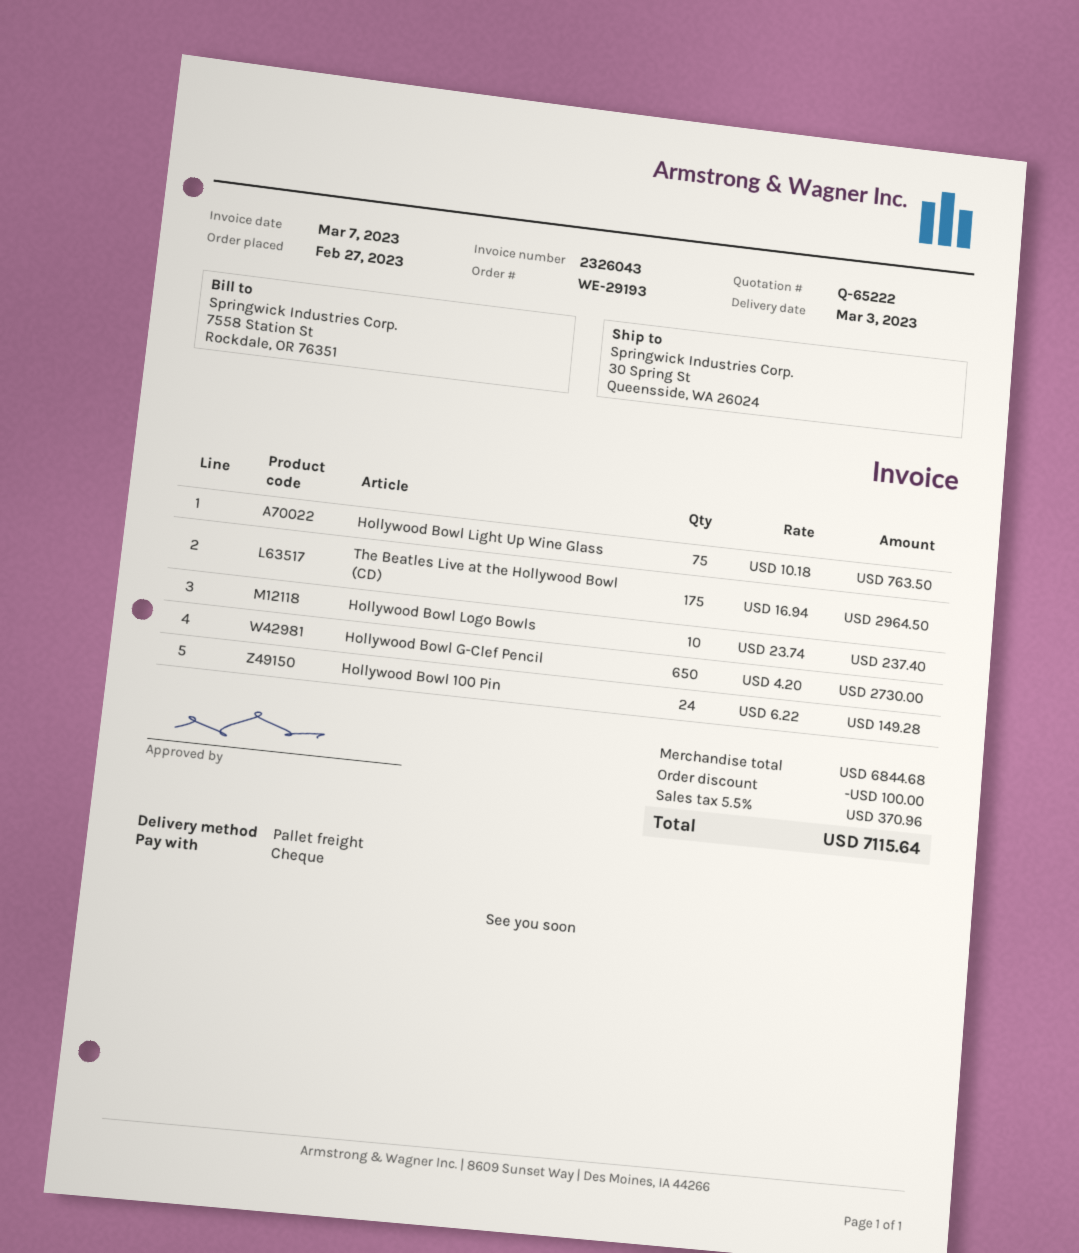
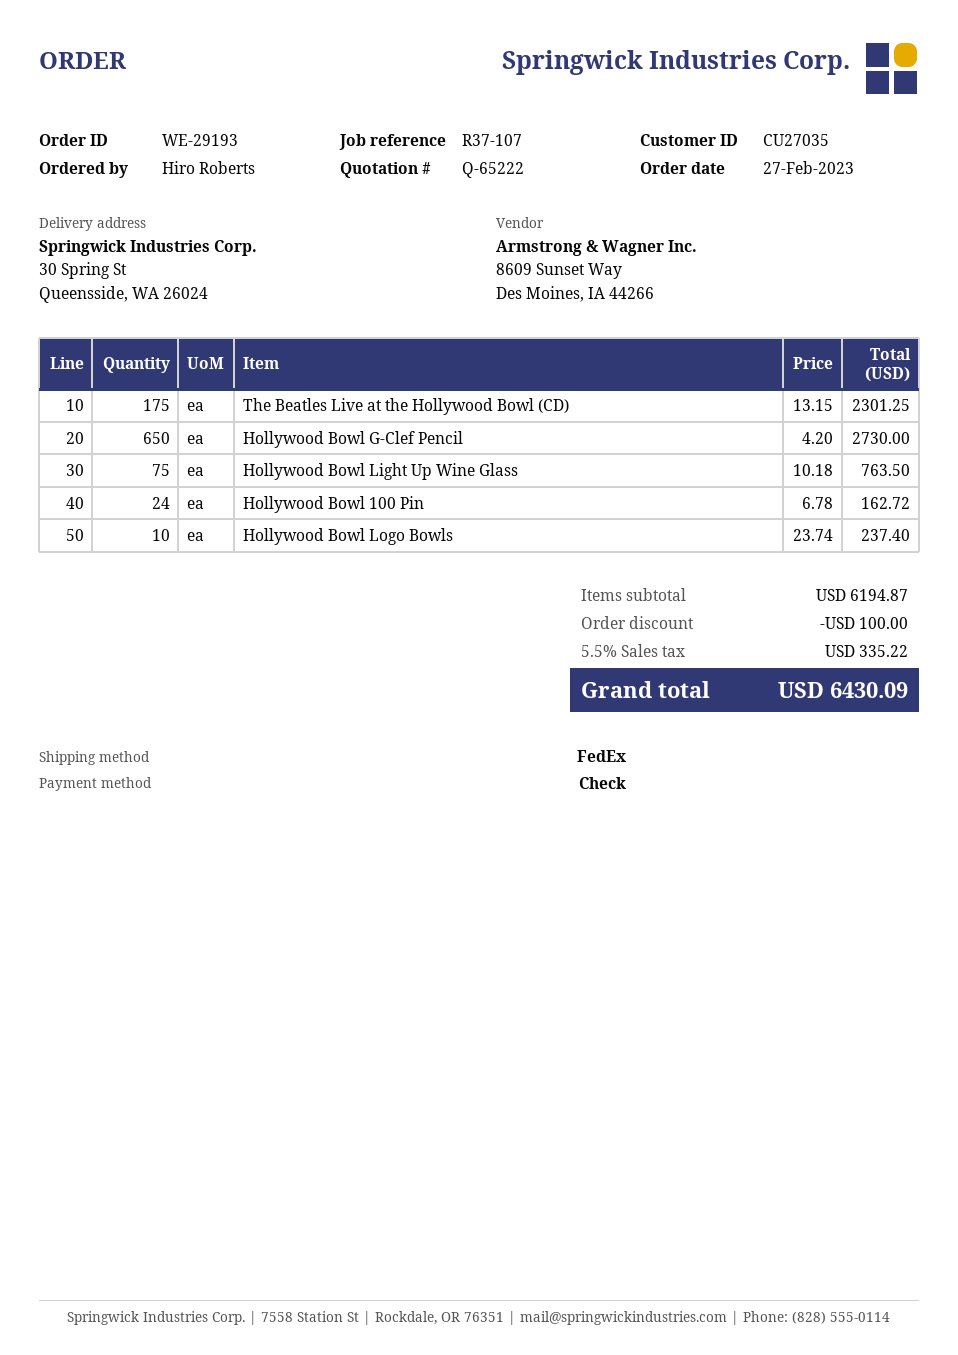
shipping method: pallet freight -> FedEx
The Beatles Live at the Hollywood Bowl (CD): 175 x 16.94 = 2964.50 -> 175 x 13.15 = 2301.25
Hollywood Bowl 100 Pin: 24 x 6.22 = 149.28 -> 24 x 6.78 = 162.72
subtotal: 6844.68 -> 6194.87
tax: 5.5% = 370.96 -> 5.5% = 335.22
total: 7115.64 -> 6430.09

